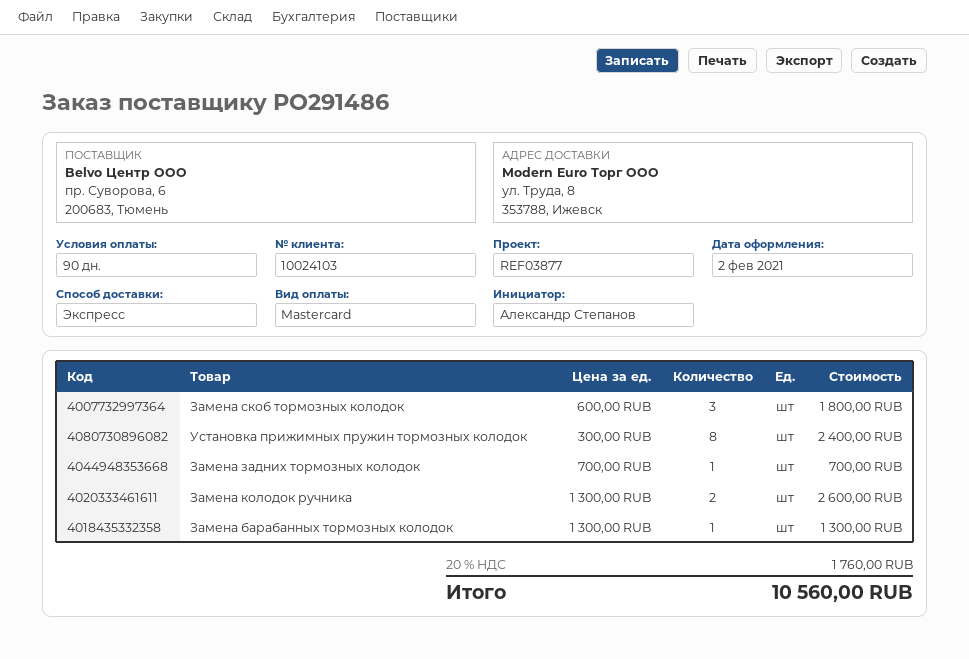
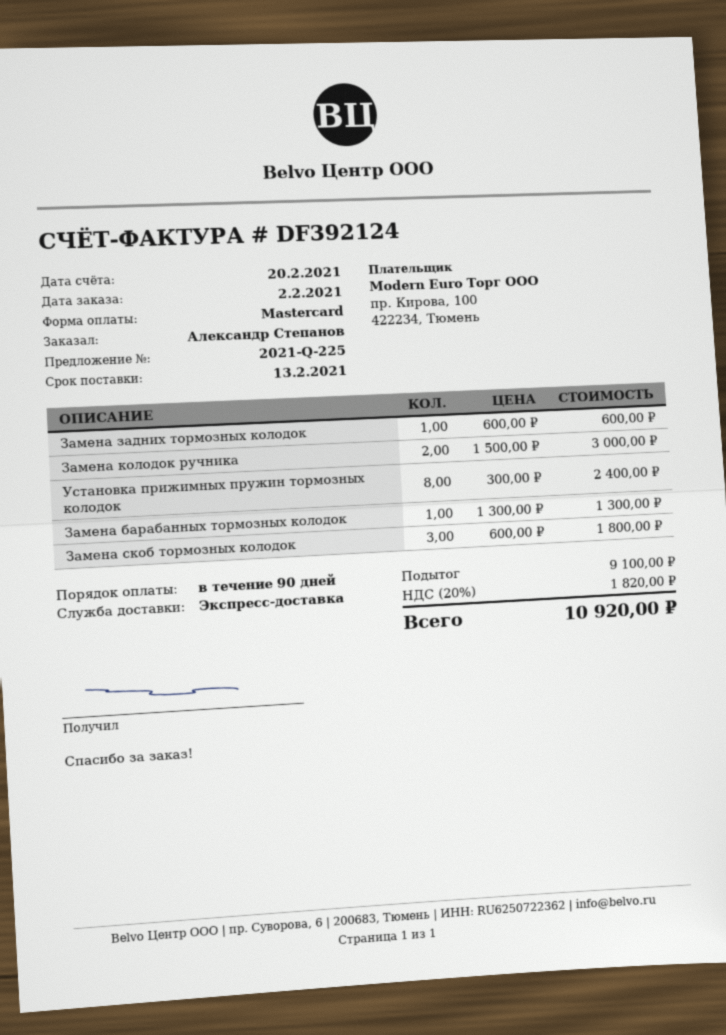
Замена задних тормозных колодок: 1 x 700.00 = 700.00 -> 1 x 600.00 = 600.00
Замена колодок ручника: 2 x 1300.00 = 2600.00 -> 2 x 1500.00 = 3000.00
tax: 20% = 1760.00 -> 20% = 1820.00
total: 10560.00 -> 10920.00

